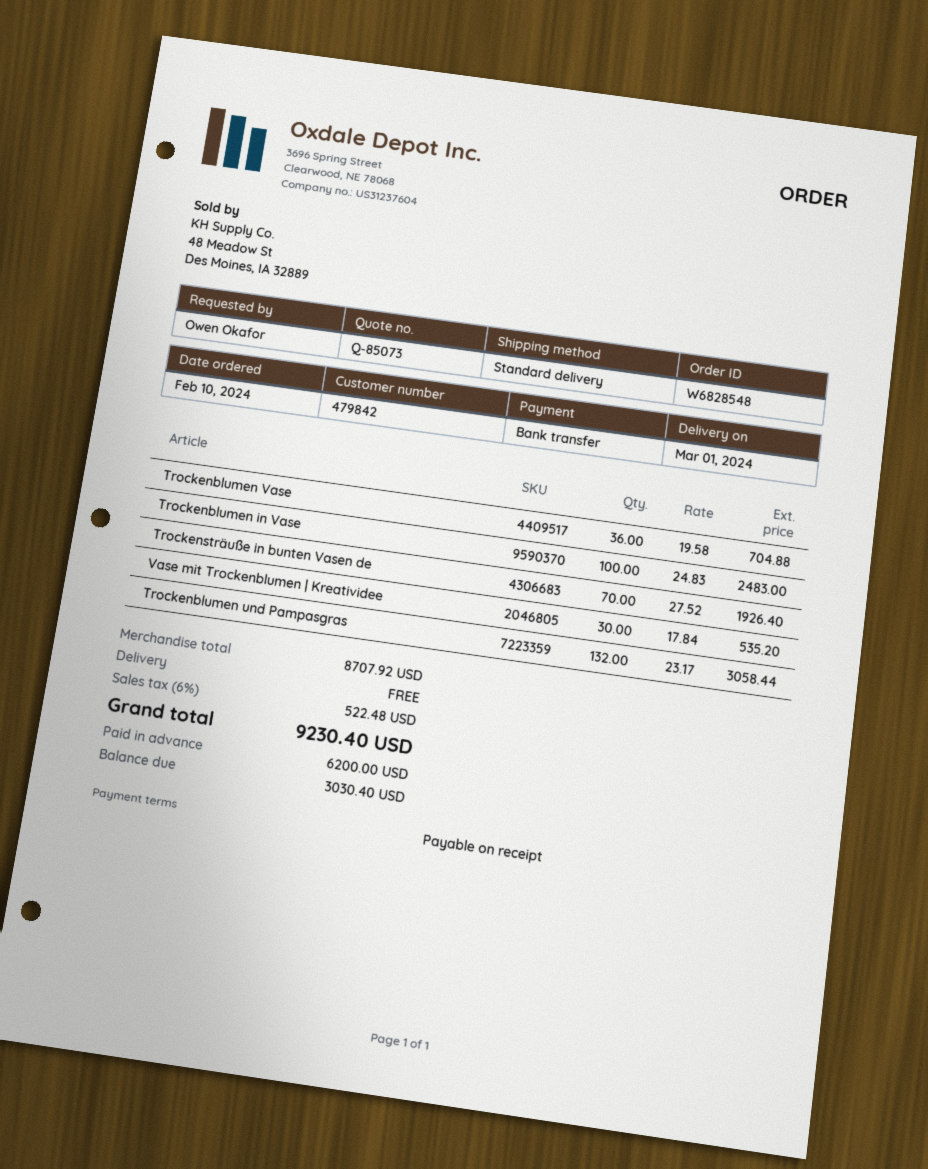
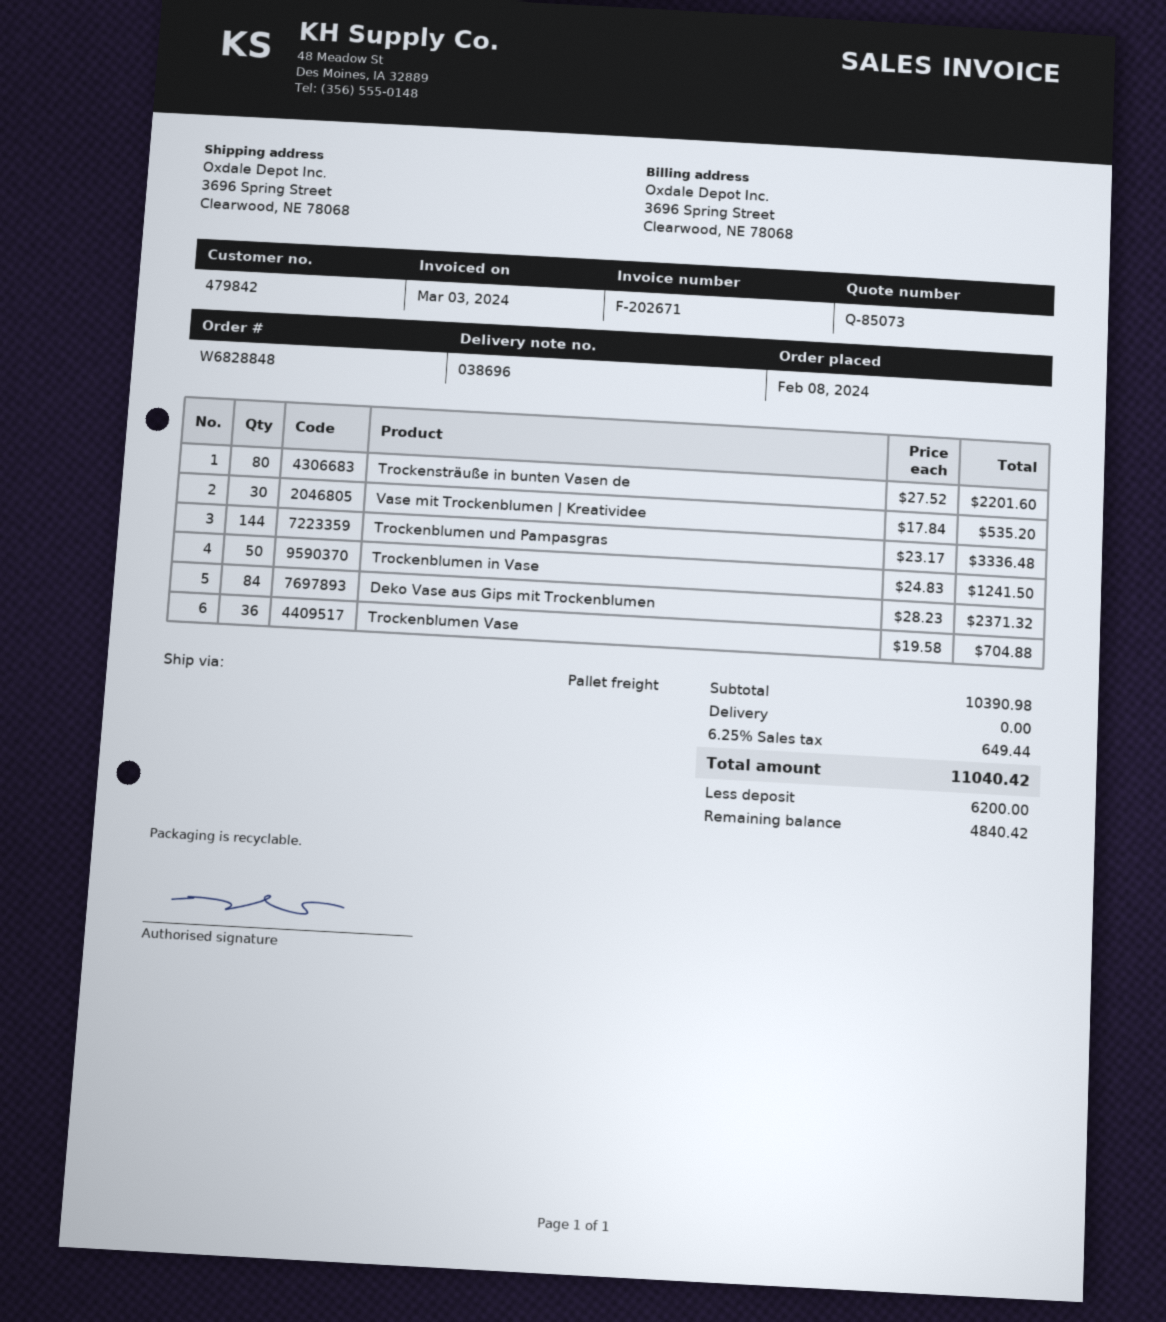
order number: W6828548 -> W6828848
order date: 2024-02-10 -> 2024-02-08
shipping method: standard -> pallet freight
Trockenblumen in Vase: 100 x 24.83 = 2483.00 -> 50 x 24.83 = 1241.50
Trockensträuße in bunten Vasen de: 70 x 27.52 = 1926.40 -> 80 x 27.52 = 2201.60
Trockenblumen und Pampasgras: 132 x 23.17 = 3058.44 -> 144 x 23.17 = 3336.48
Deko Vase aus Gips mit Trockenblumen: none -> 84 x 28.23 = 2371.32
subtotal: 8707.92 -> 10390.98
tax: 6% = 522.48 -> 6.25% = 649.44
total: 9230.40 -> 11040.42
balance: 3030.40 -> 4840.42

